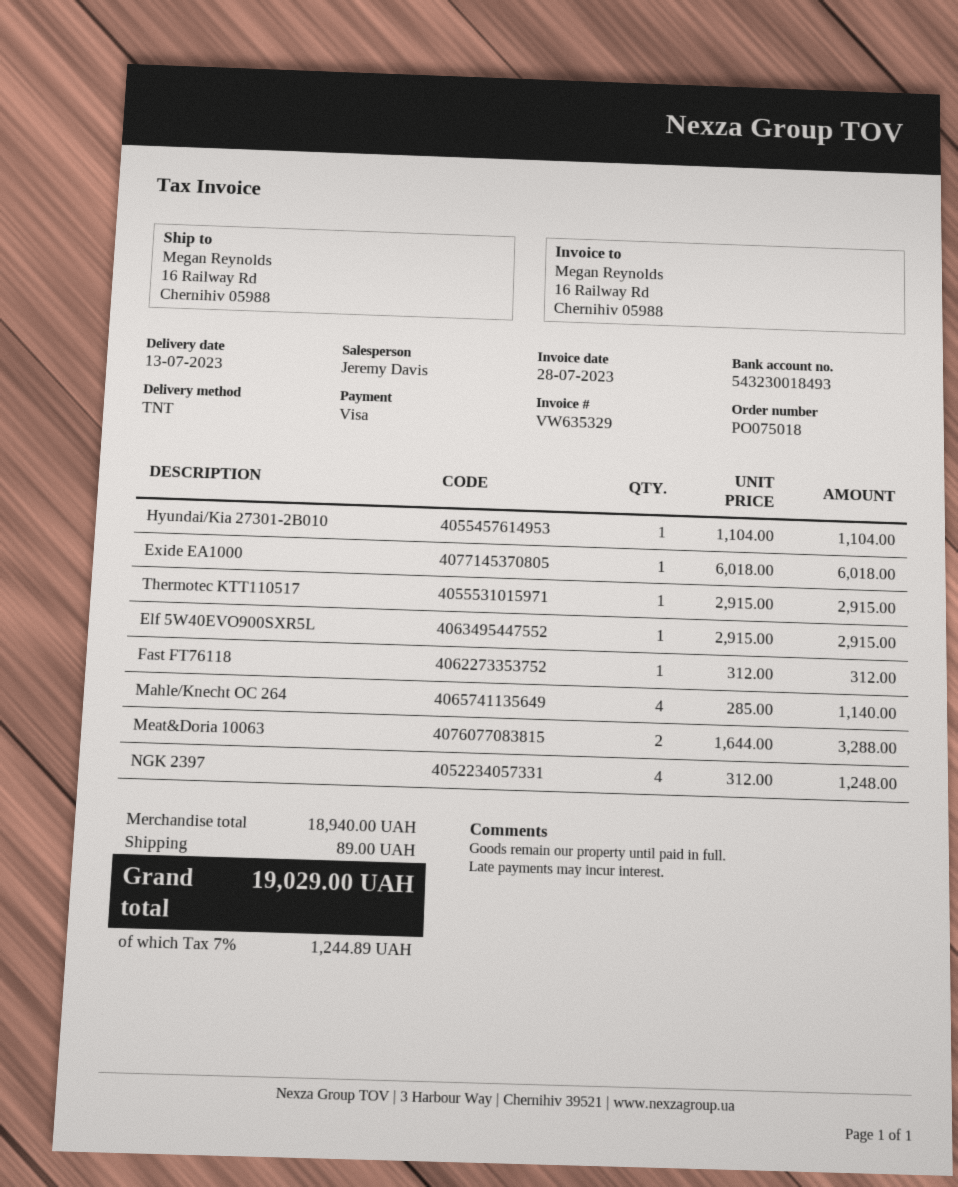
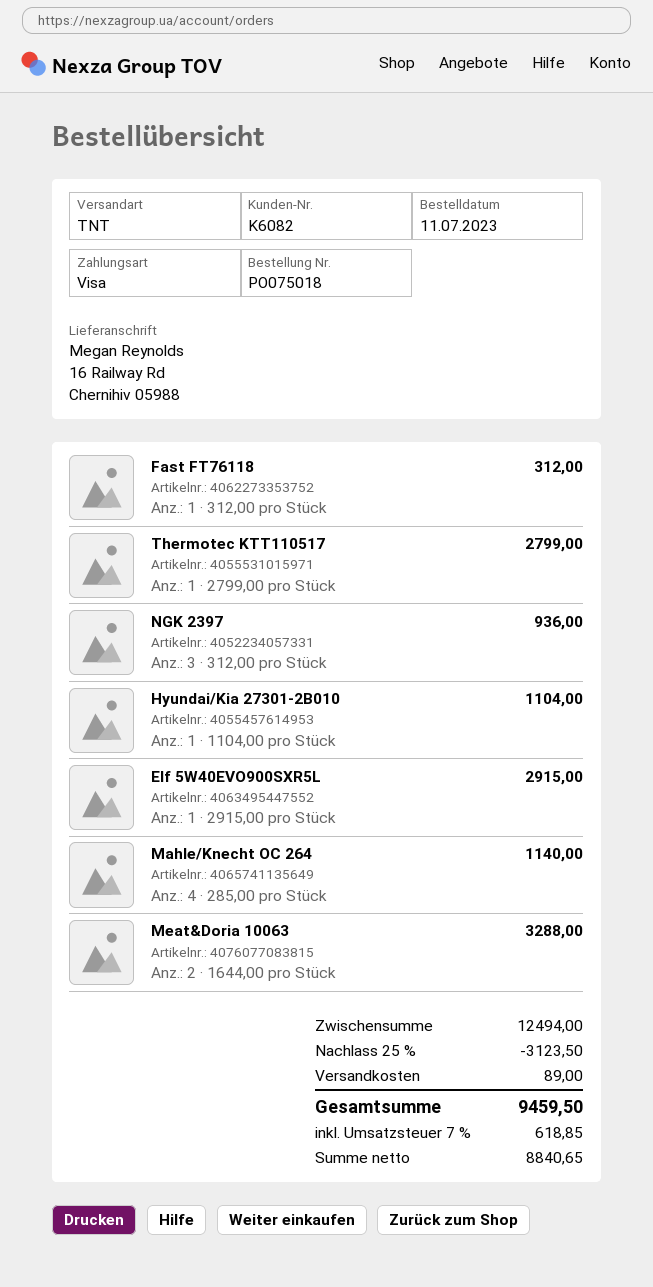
Exide EA1000: 1 x 6018.00 = 6018.00 -> none
Thermotec KTT110517: 1 x 2915.00 = 2915.00 -> 1 x 2799.00 = 2799.00
NGK 2397: 4 x 312.00 = 1248.00 -> 3 x 312.00 = 936.00
subtotal: 18940.00 -> 12494.00
discount: none -> 25% = 3123.50
tax: 7% = 1244.89 -> 7% = 618.85
total: 19029.00 -> 9459.50

